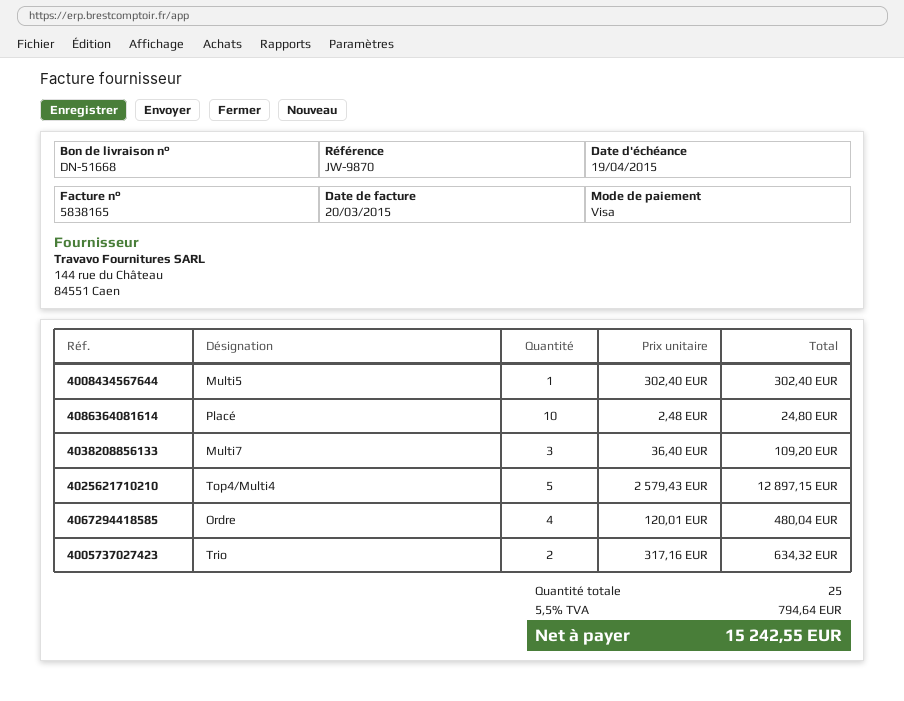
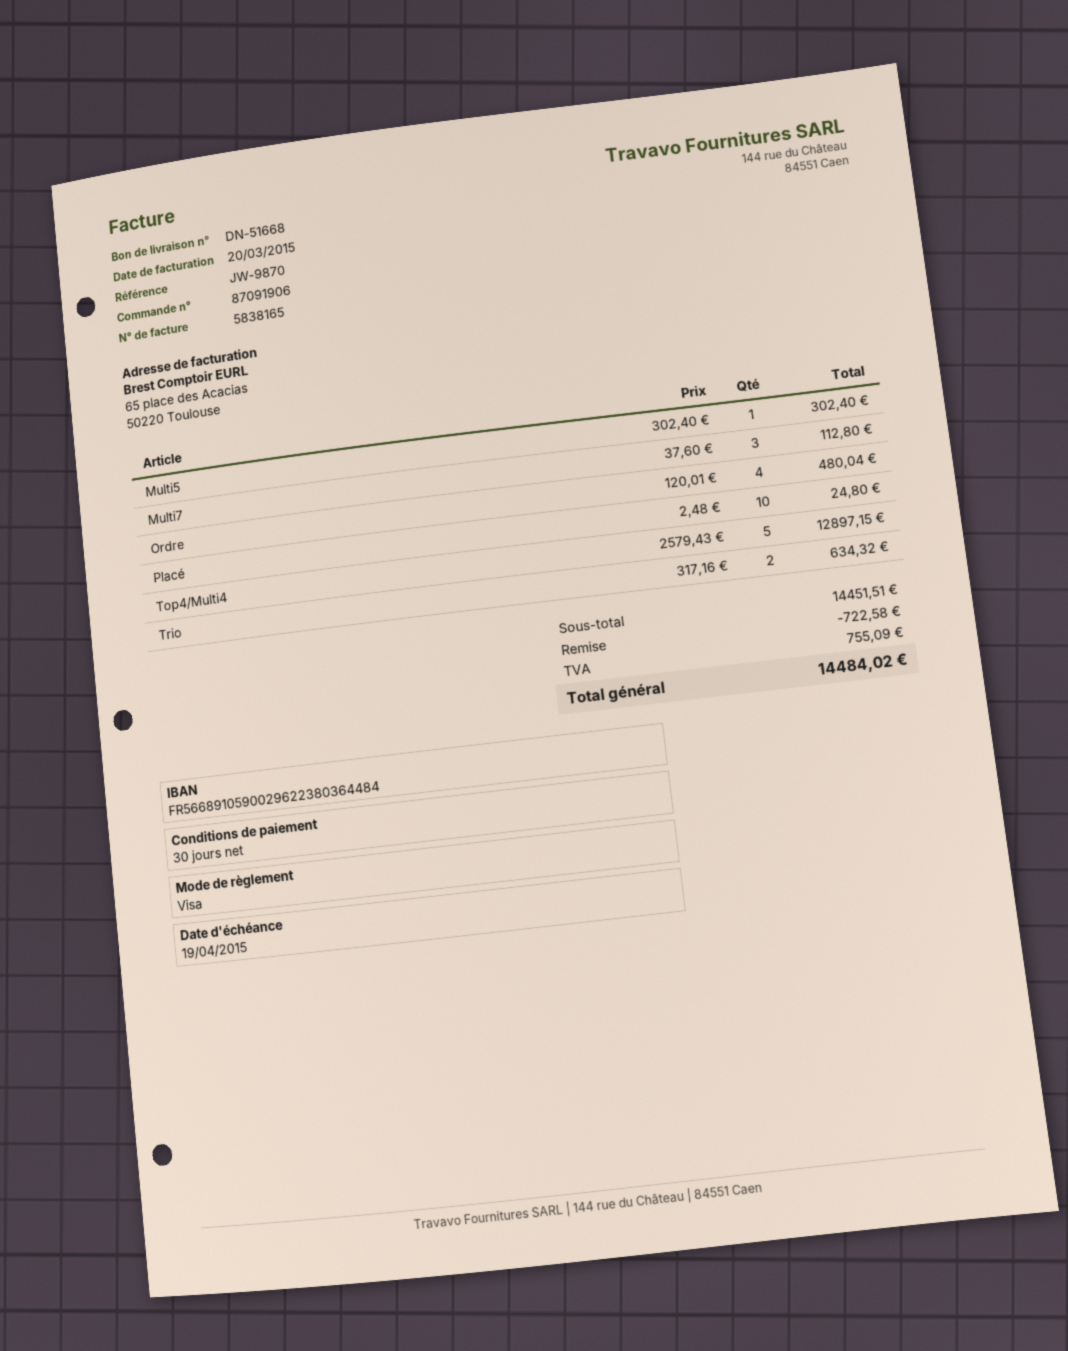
Multi7: 3 x 36.40 = 109.20 -> 3 x 37.60 = 112.80
discount: none -> 722.58
tax: 794.64 -> 755.09
total: 15242.55 -> 14484.02

